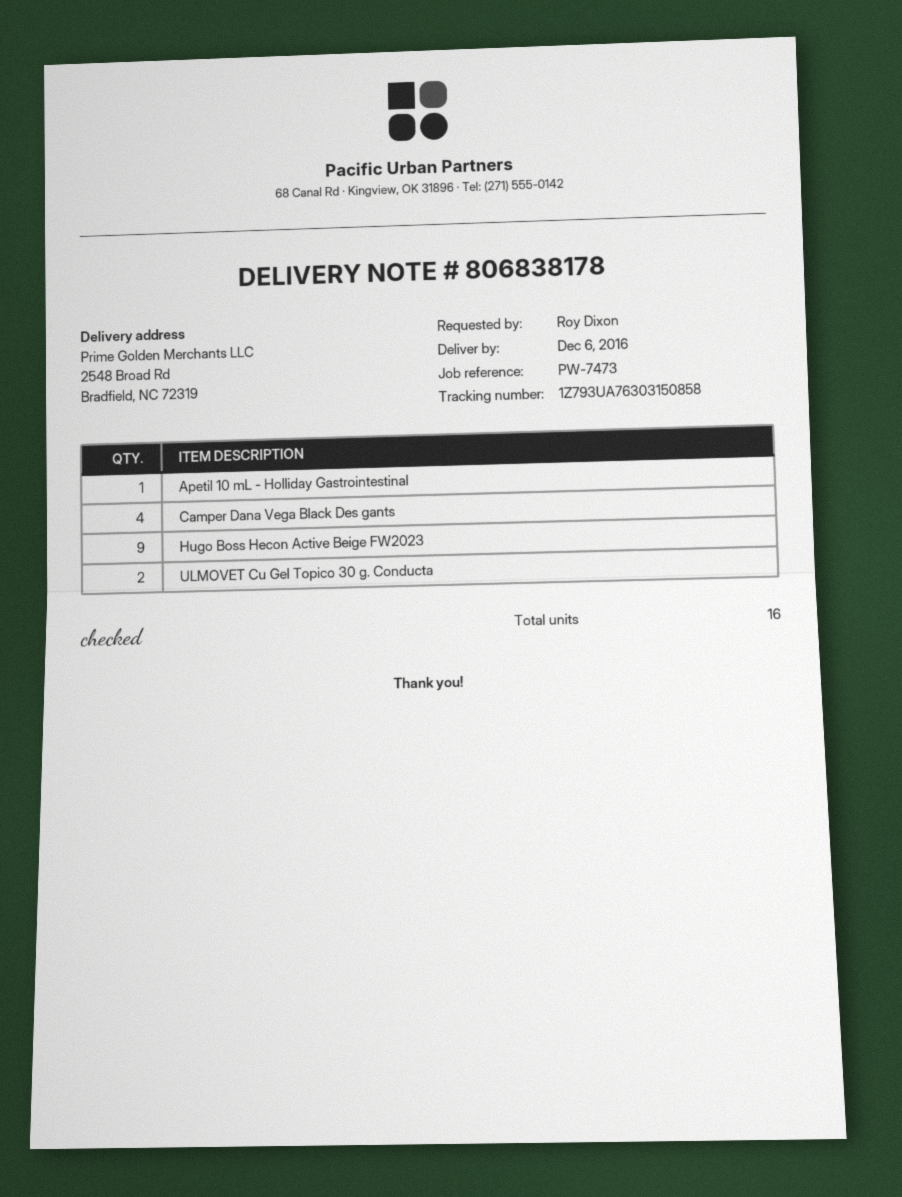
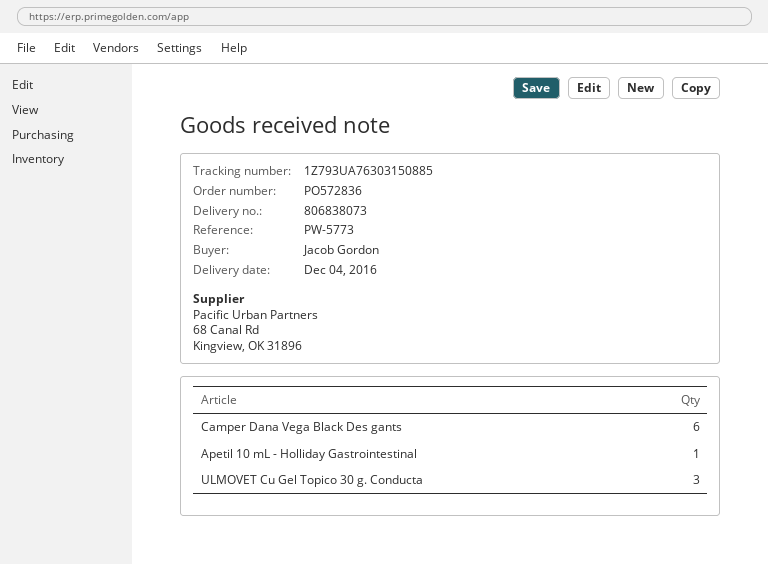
delivery note number: 806838178 -> 806838073
delivery date: 2016-12-06 -> 2016-12-04
reference: PW-7473 -> PW-5773
ordered by: Roy Dixon -> Jacob Gordon
tracking number: 1Z793UA76303150858 -> 1Z793UA76303150885
Camper Dana Vega Black Des gants: 4 -> 6
Hugo Boss Hecon Active Beige FW2023: 9 -> none
ULMOVET Cu Gel Topico 30 g. Conducta: 2 -> 3

